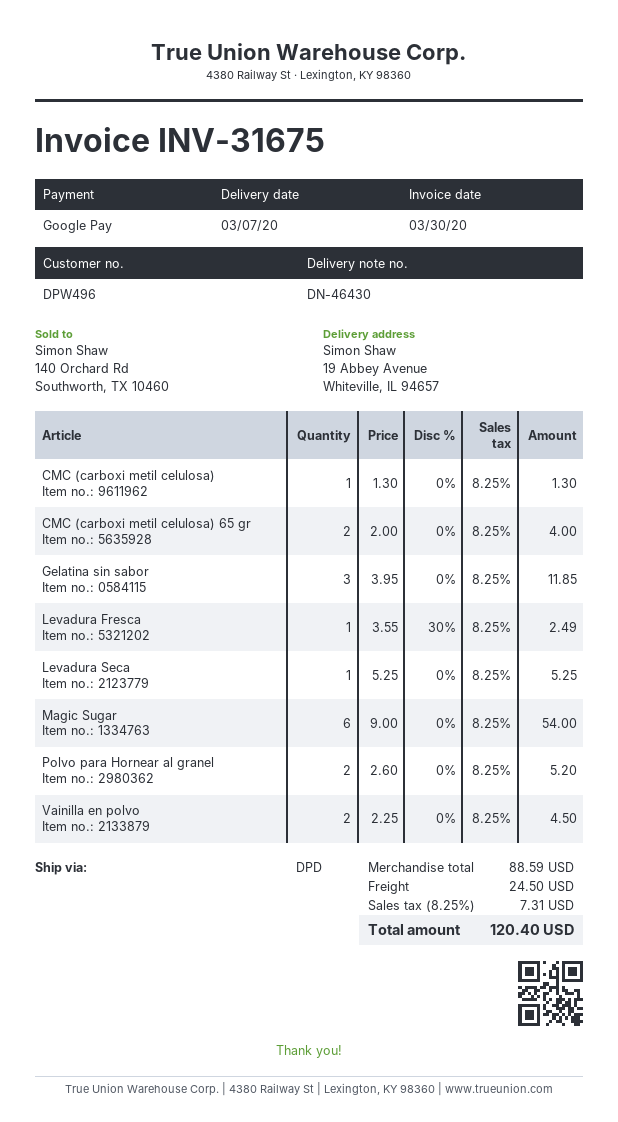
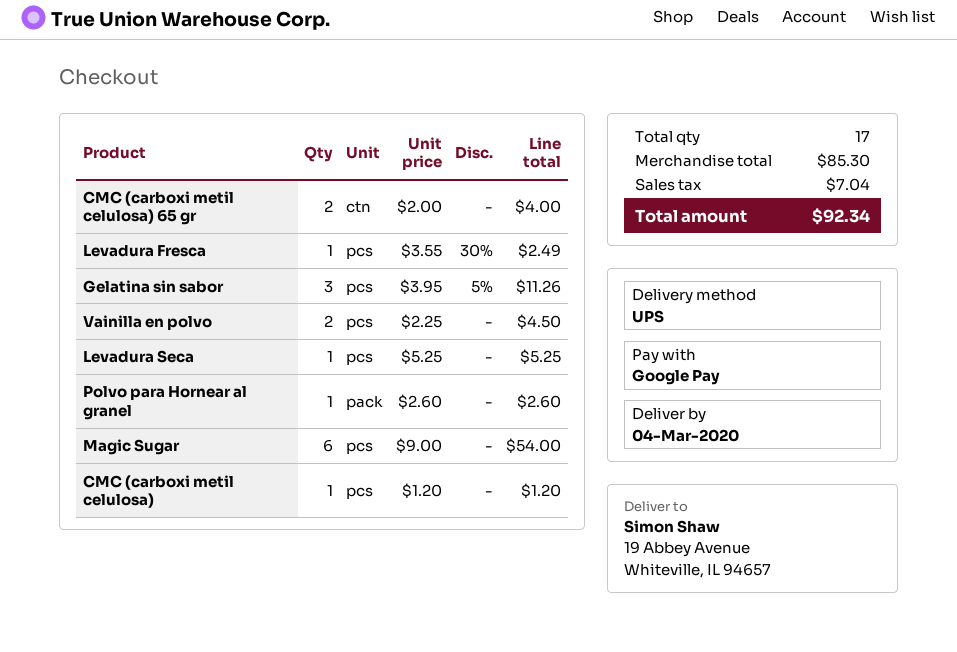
delivery date: 2020-03-07 -> 2020-03-04
shipping method: DPD -> UPS
CMC (carboxi metil celulosa): 1 x 1.30 = 1.30 -> 1 x 1.20 = 1.20
Gelatina sin sabor: 3 x 3.95 = 11.85 -> 3 x 3.95 - 5% = 11.26
Polvo para Hornear al granel: 2 x 2.60 = 5.20 -> 1 x 2.60 = 2.60
subtotal: 88.59 -> 85.30
shipping: 24.50 -> none
tax: 7.31 -> 7.04
total: 120.40 -> 92.34

